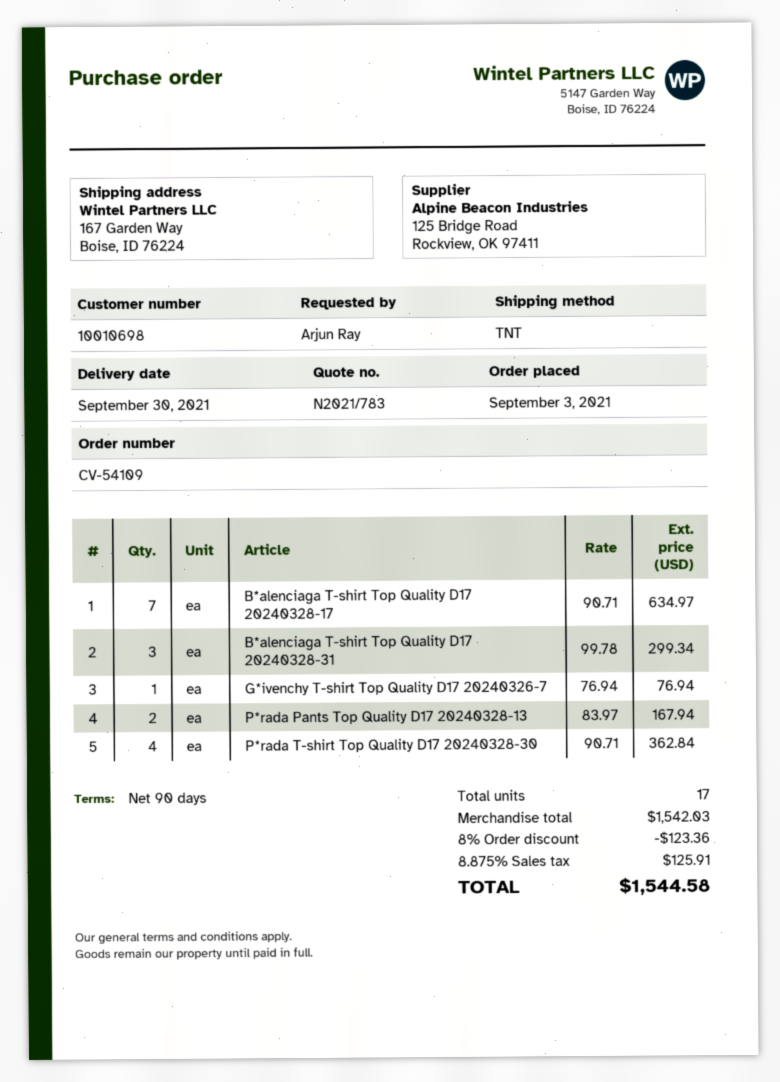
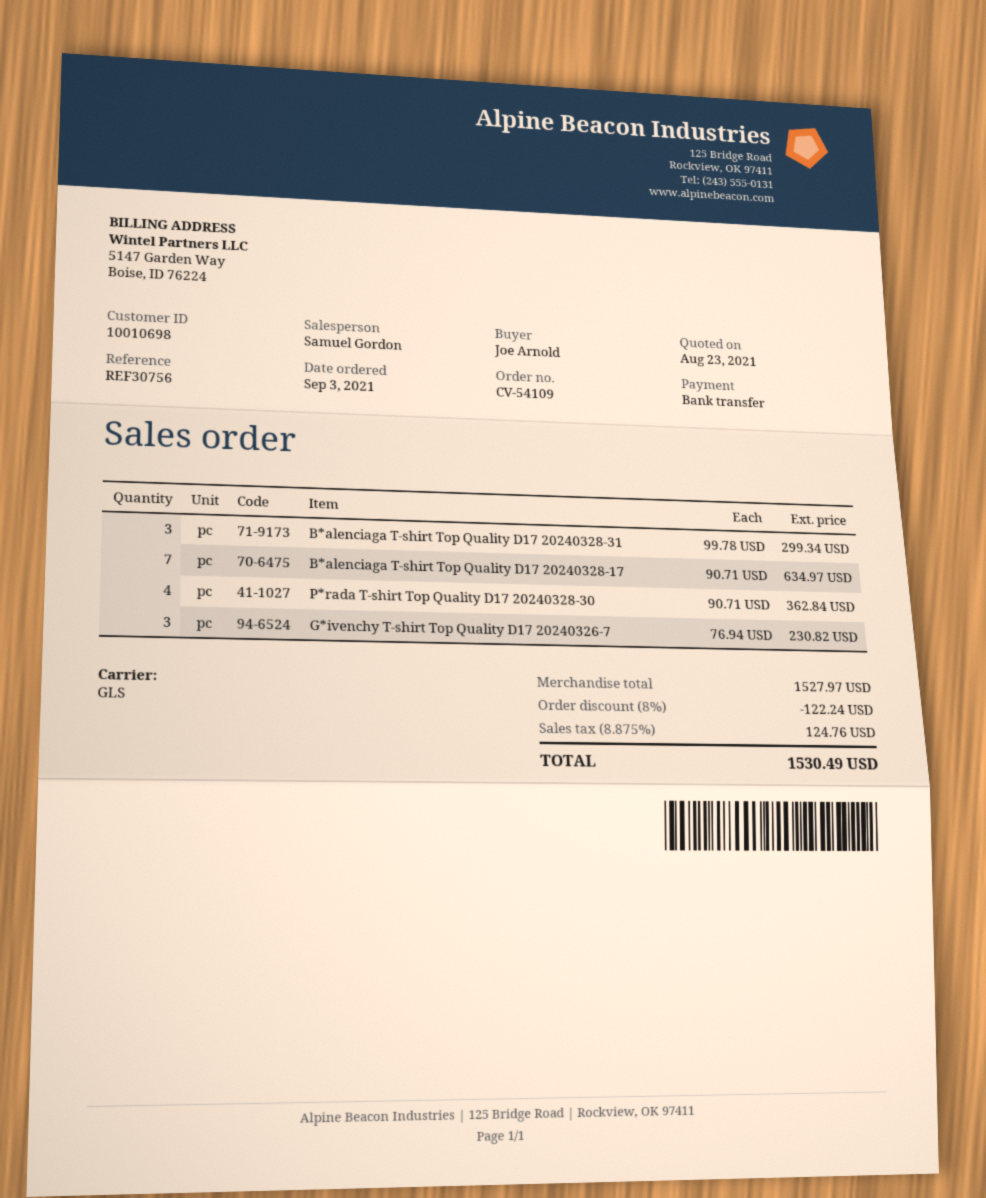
ordered by: Arjun Ray -> Joe Arnold
shipping method: TNT -> GLS
G*ivenchy T-shirt Top Quality D17 20240326-7: 1 x 76.94 = 76.94 -> 3 x 76.94 = 230.82
P*rada Pants Top Quality D17 20240328-13: 2 x 83.97 = 167.94 -> none
subtotal: 1542.03 -> 1527.97
discount: 8% = 123.36 -> 8% = 122.24
tax: 8.875% = 125.91 -> 8.875% = 124.76
total: 1544.58 -> 1530.49

